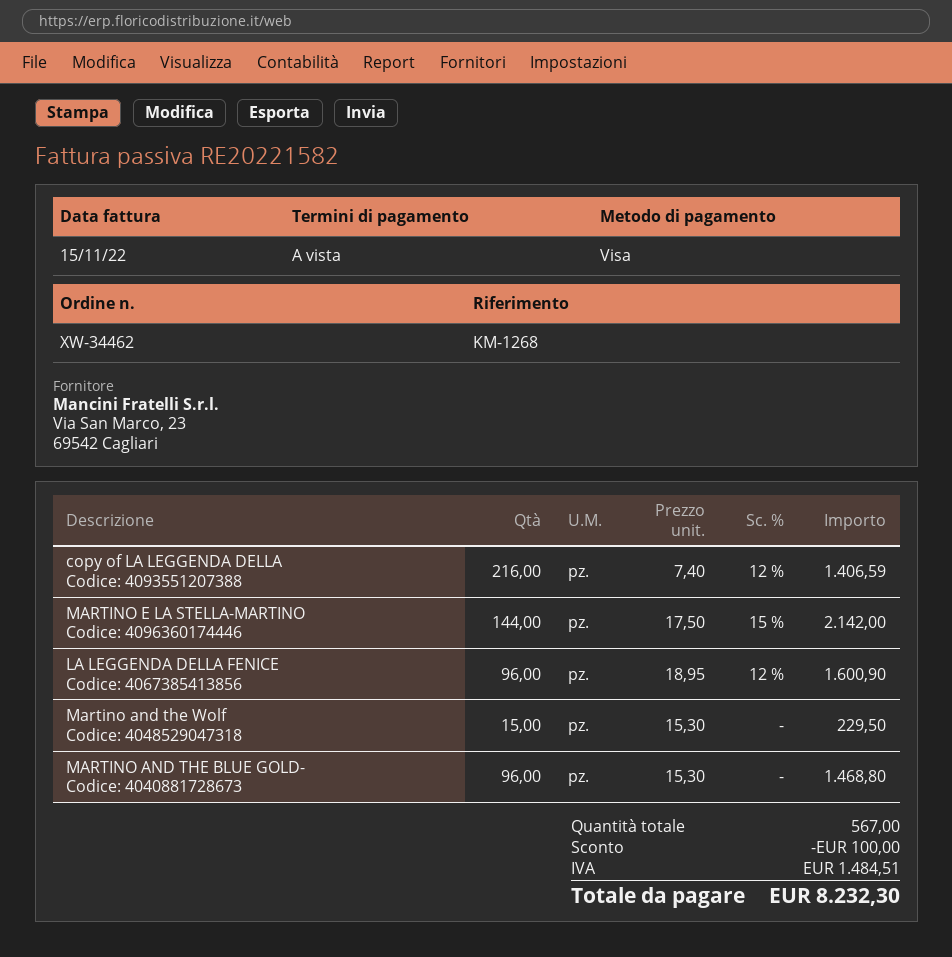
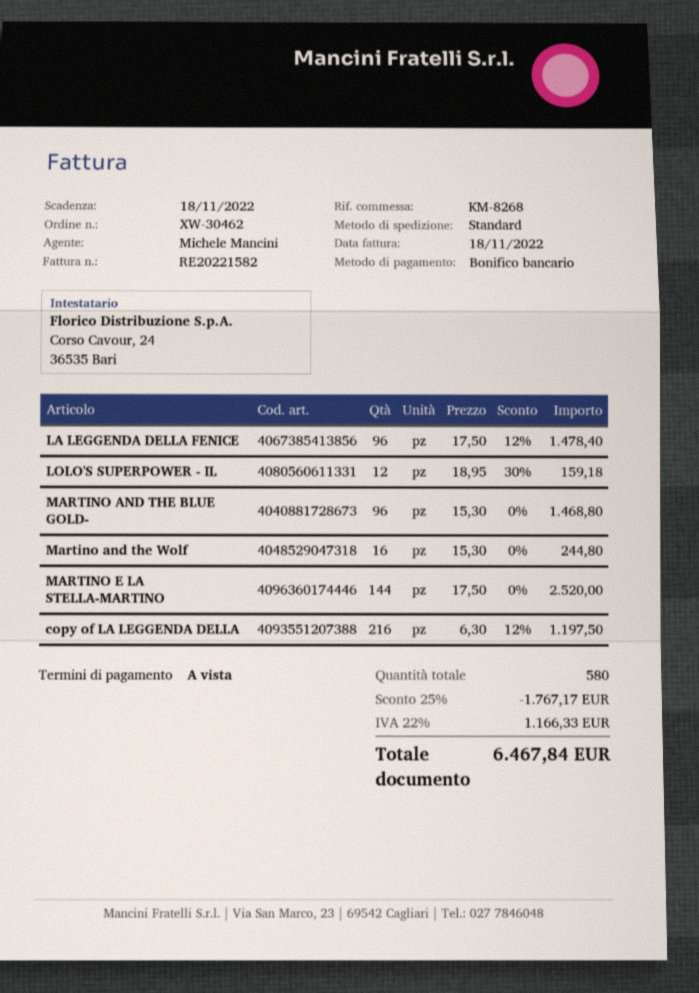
order number: XW-34462 -> XW-30462
invoice date: 2022-11-15 -> 2022-11-18
reference: KM-1268 -> KM-8268
payment method: Visa -> bank transfer
copy of LA LEGGENDA DELLA: 216 x 7.40 - 12% = 1406.59 -> 216 x 6.30 - 12% = 1197.50
MARTINO E LA STELLA-MARTINO: 144 x 17.50 - 15% = 2142.00 -> 144 x 17.50 = 2520.00
LA LEGGENDA DELLA FENICE: 96 x 18.95 - 12% = 1600.90 -> 96 x 17.50 - 12% = 1478.40
Martino and the Wolf: 15 x 15.30 = 229.50 -> 16 x 15.30 = 244.80
LOLO'S SUPERPOWER - IL: none -> 12 x 18.95 - 30% = 159.18
total quantity: 567 -> 580
discount: 100.00 -> 1767.17
tax: 1484.51 -> 1166.33
total: 8232.30 -> 6467.84

